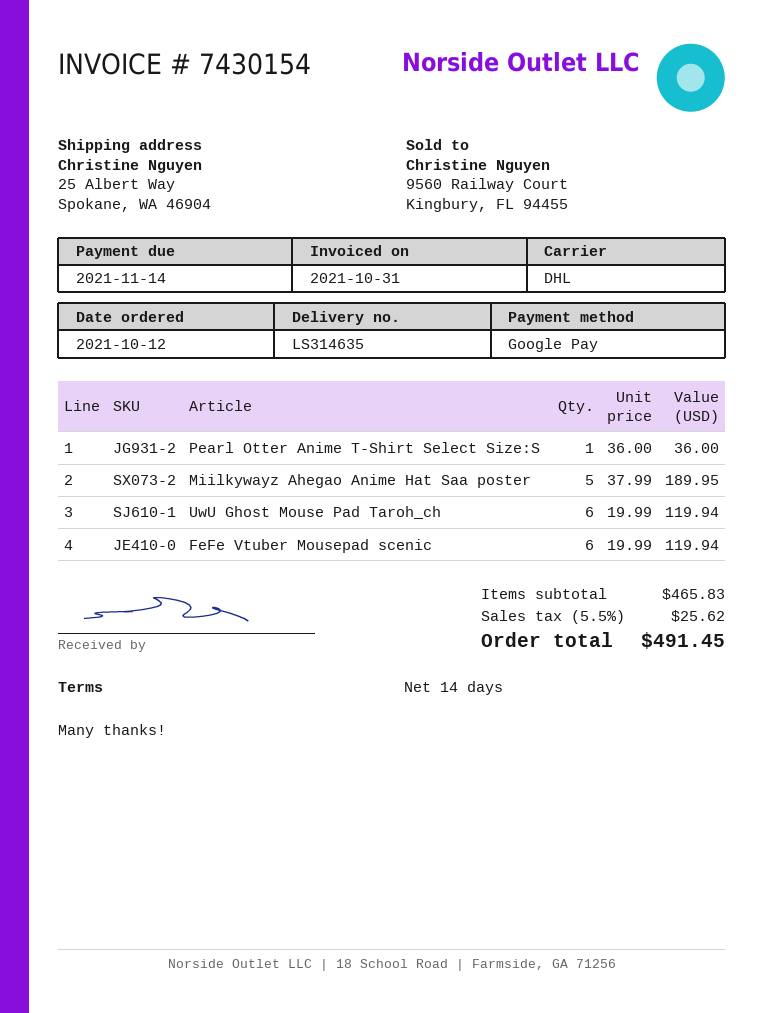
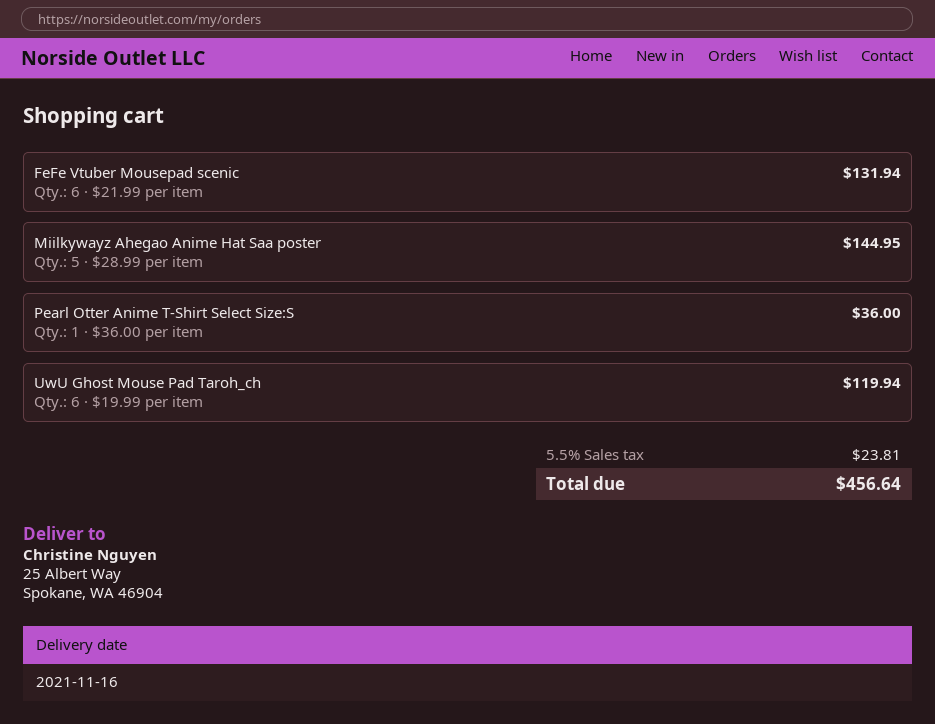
Miilkywayz Ahegao Anime Hat Saa poster: 5 x 37.99 = 189.95 -> 5 x 28.99 = 144.95
FeFe Vtuber Mousepad scenic: 6 x 19.99 = 119.94 -> 6 x 21.99 = 131.94
tax: 5.5% = 25.62 -> 5.5% = 23.81
total: 491.45 -> 456.64

